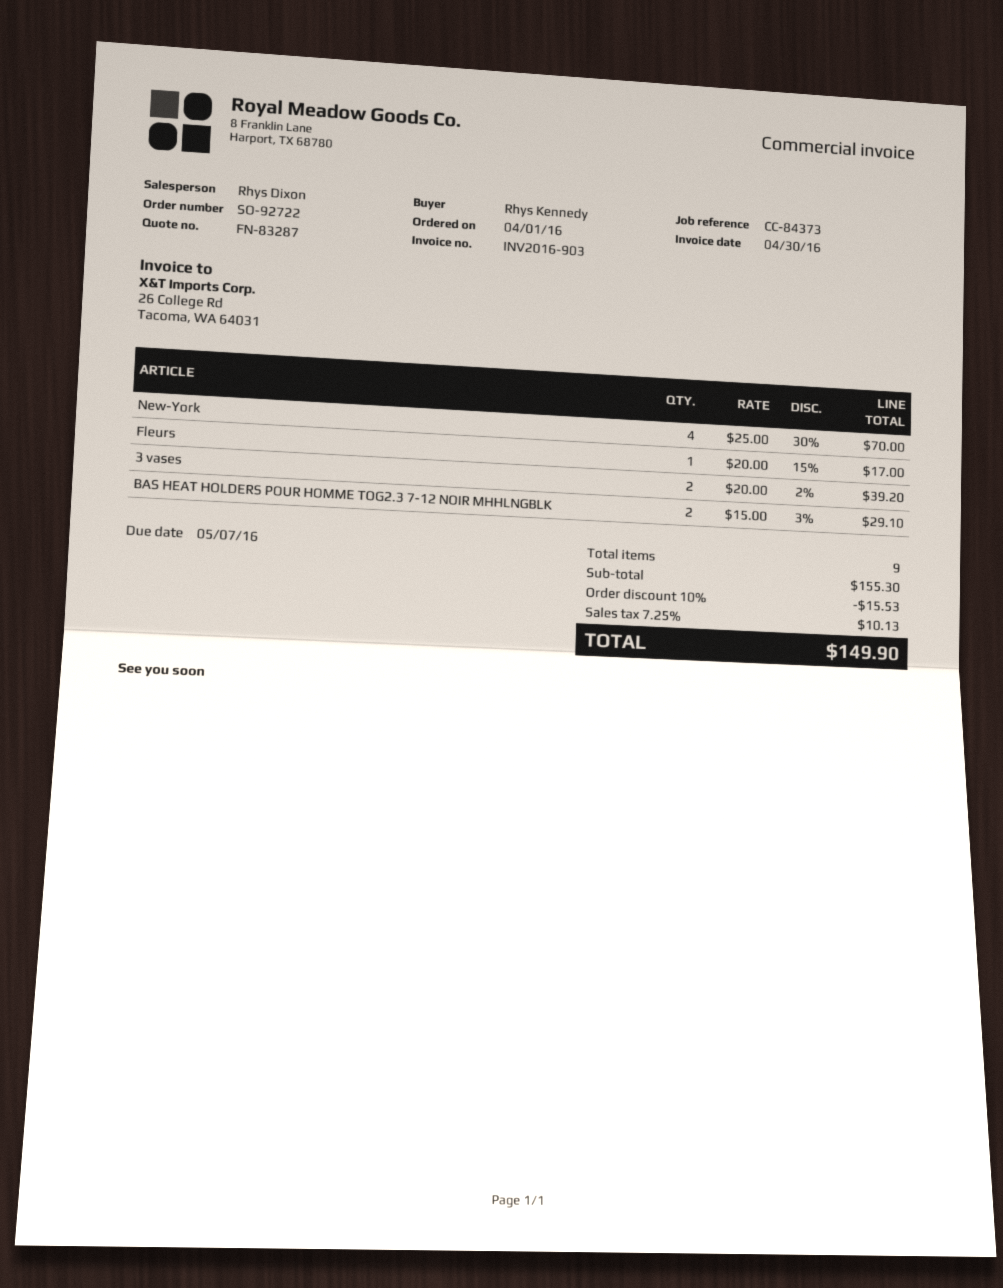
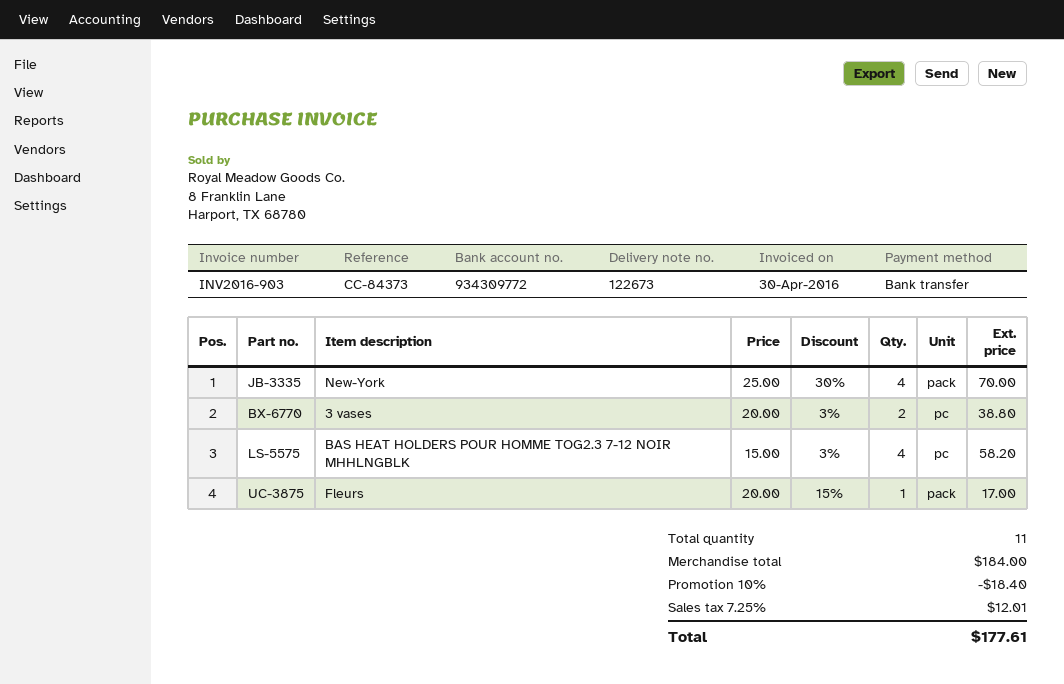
3 vases: 2 x 20.00 - 2% = 39.20 -> 2 x 20.00 - 3% = 38.80
BAS HEAT HOLDERS POUR HOMME TOG2.3 7-12 NOIR MHHLNGBLK: 2 x 15.00 - 3% = 29.10 -> 4 x 15.00 - 3% = 58.20
total quantity: 9 -> 11
subtotal: 155.30 -> 184.00
discount: 10% = 15.53 -> 10% = 18.40
tax: 7.25% = 10.13 -> 7.25% = 12.01
total: 149.90 -> 177.61

